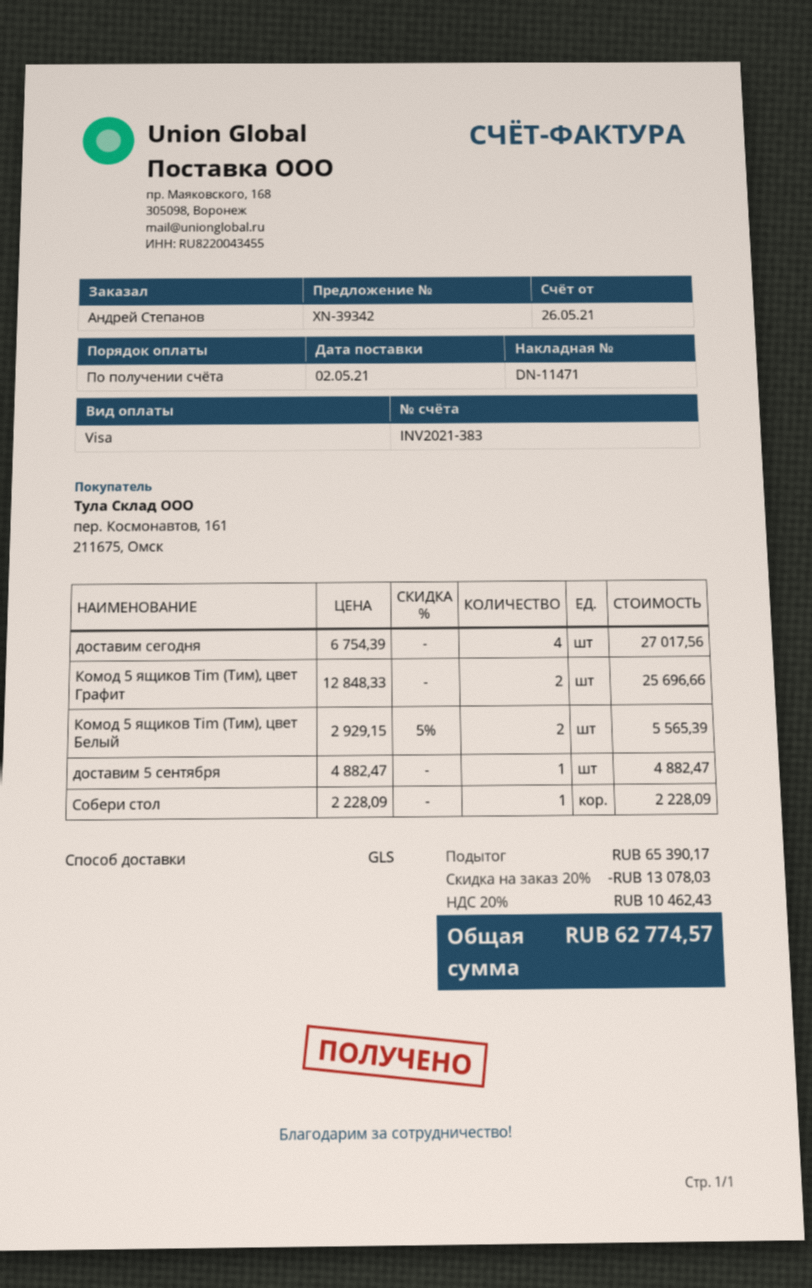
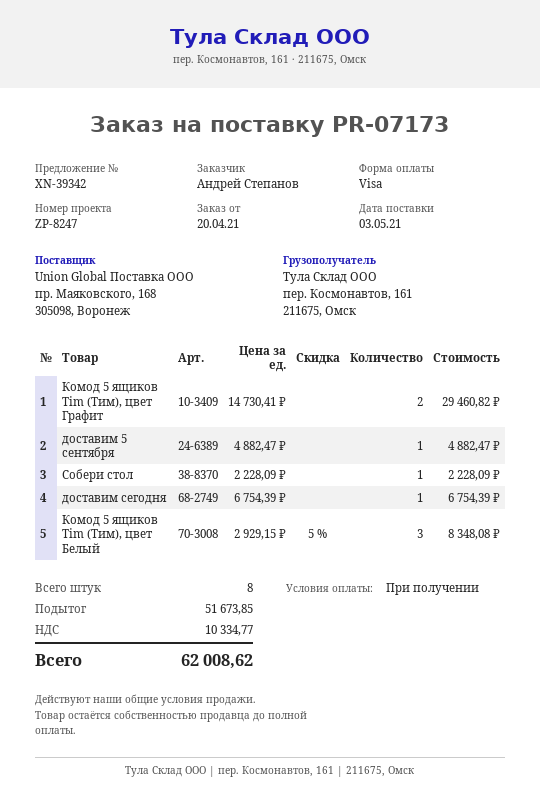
delivery date: 2021-05-02 -> 2021-05-03
доставим сегодня: 4 x 6754.39 = 27017.56 -> 1 x 6754.39 = 6754.39
Комод 5 ящиков Tim (Тим), цвет Графит: 2 x 12848.33 = 25696.66 -> 2 x 14730.41 = 29460.82
Комод 5 ящиков Tim (Тим), цвет Белый: 2 x 2929.15 - 5% = 5565.39 -> 3 x 2929.15 - 5% = 8348.08
subtotal: 65390.17 -> 51673.85
discount: 20% = 13078.03 -> none
tax: 10462.43 -> 10334.77
total: 62774.57 -> 62008.62

